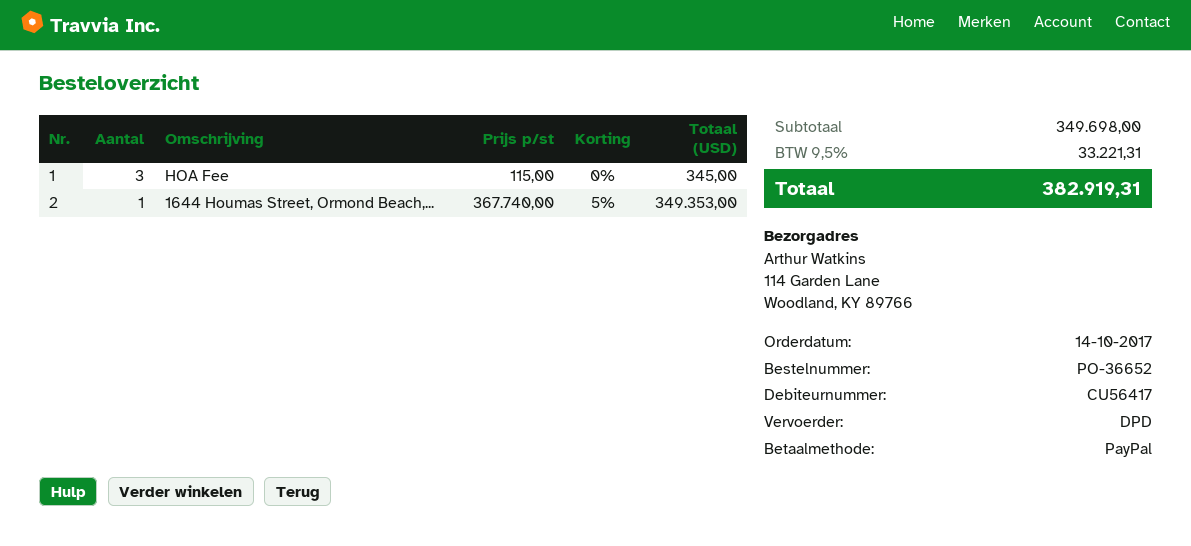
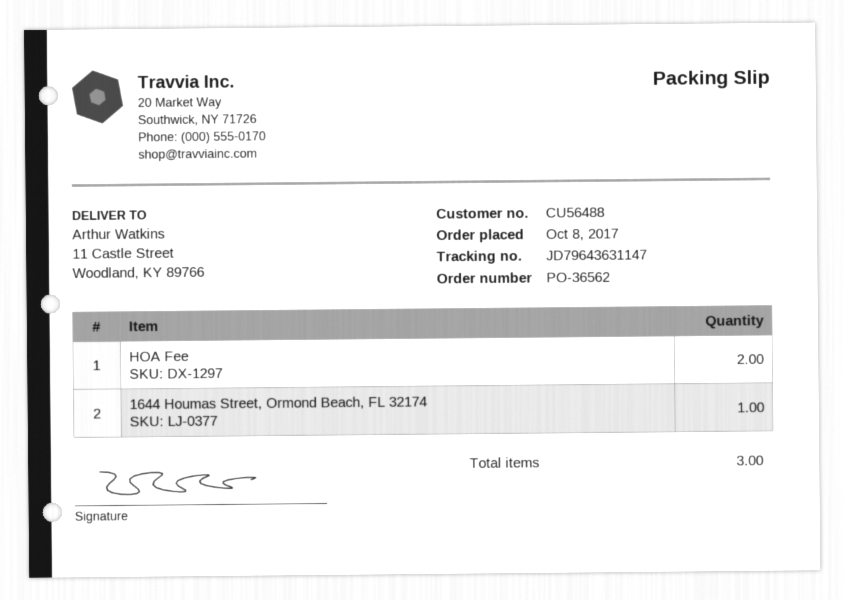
order number: PO-36652 -> PO-36562
order date: 2017-10-14 -> 2017-10-08
customer number: CU56417 -> CU56488
ship to: 114 Garden Lane, Woodland, KY 89766 -> 11 Castle Street, Woodland, KY 89766
HOA Fee: 3 -> 2

